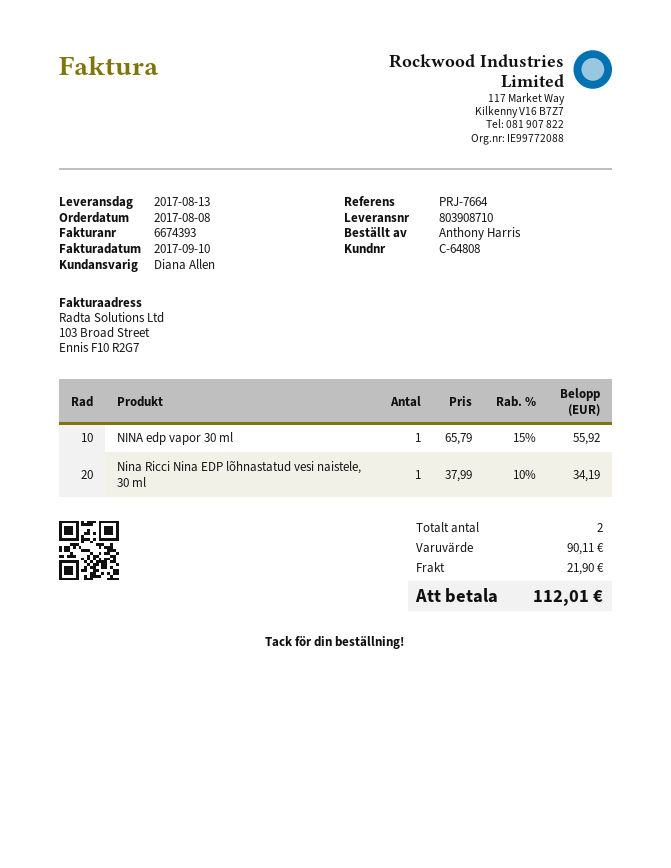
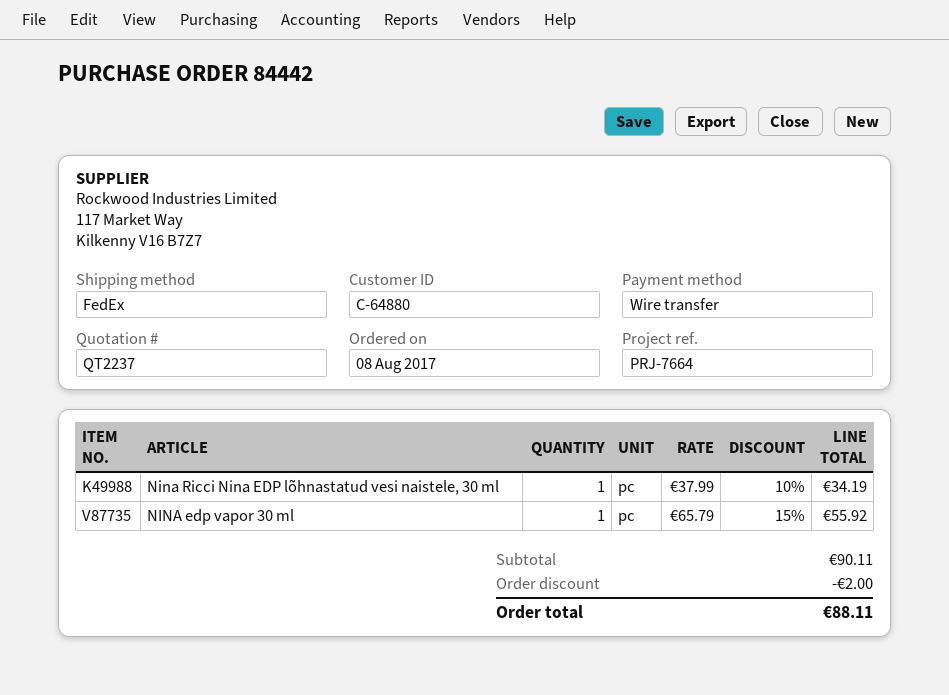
customer number: C-64808 -> C-64880
discount: none -> 2.00
shipping: 21.90 -> none
total: 112.01 -> 88.11

